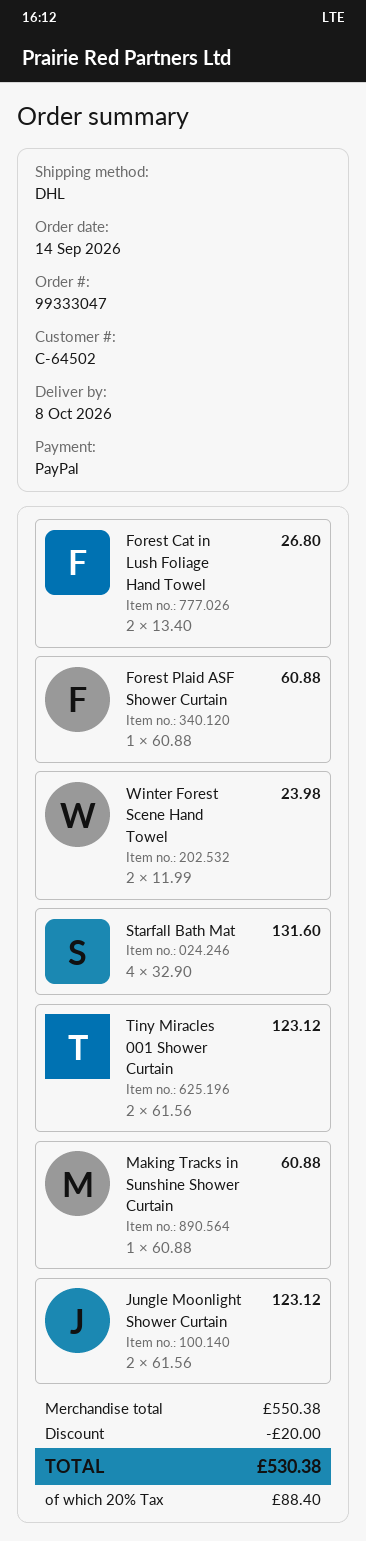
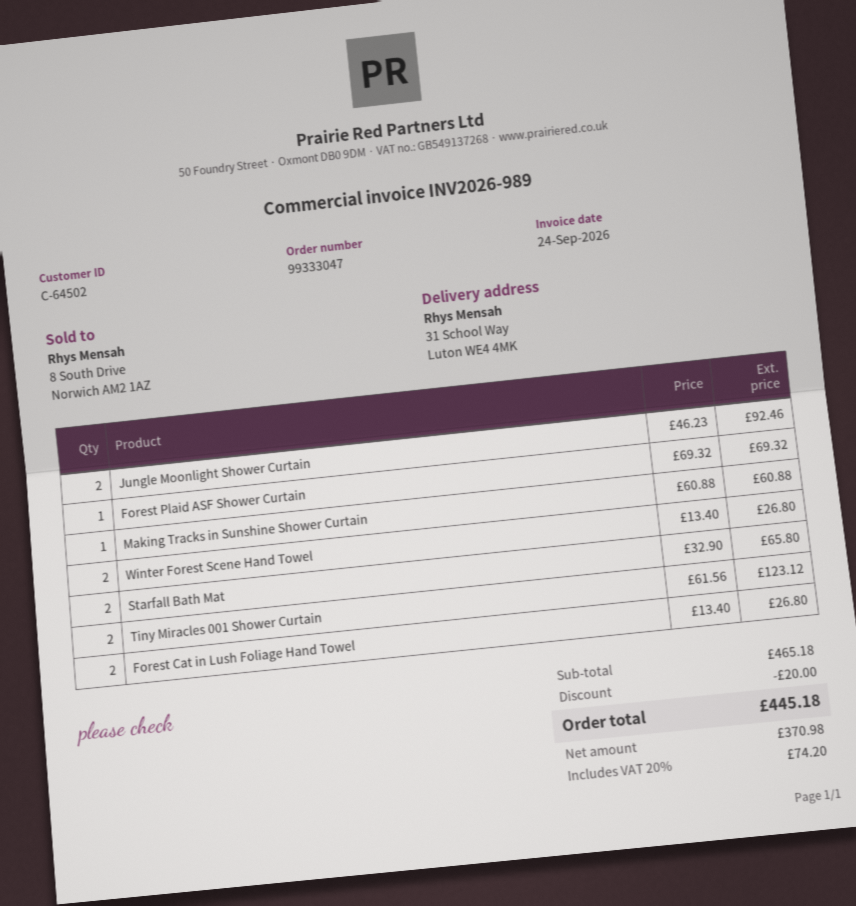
Forest Plaid ASF Shower Curtain: 1 x 60.88 = 60.88 -> 1 x 69.32 = 69.32
Winter Forest Scene Hand Towel: 2 x 11.99 = 23.98 -> 2 x 13.40 = 26.80
Starfall Bath Mat: 4 x 32.90 = 131.60 -> 2 x 32.90 = 65.80
Jungle Moonlight Shower Curtain: 2 x 61.56 = 123.12 -> 2 x 46.23 = 92.46
subtotal: 550.38 -> 465.18
tax: 20% = 88.40 -> 20% = 74.20
total: 530.38 -> 445.18

